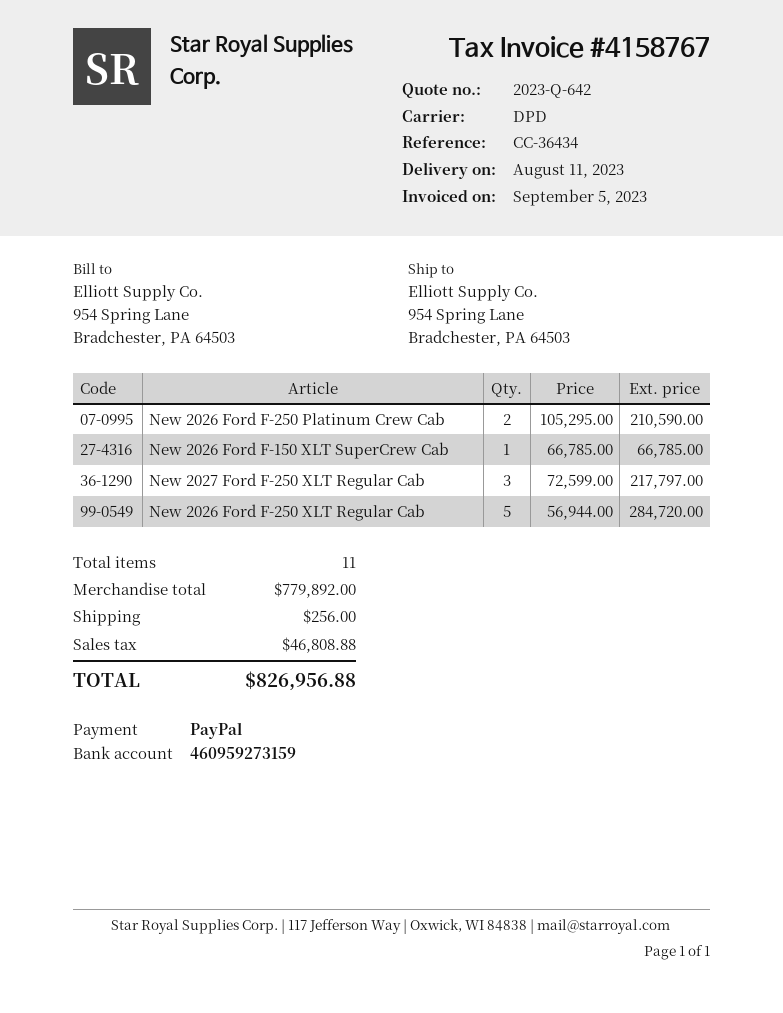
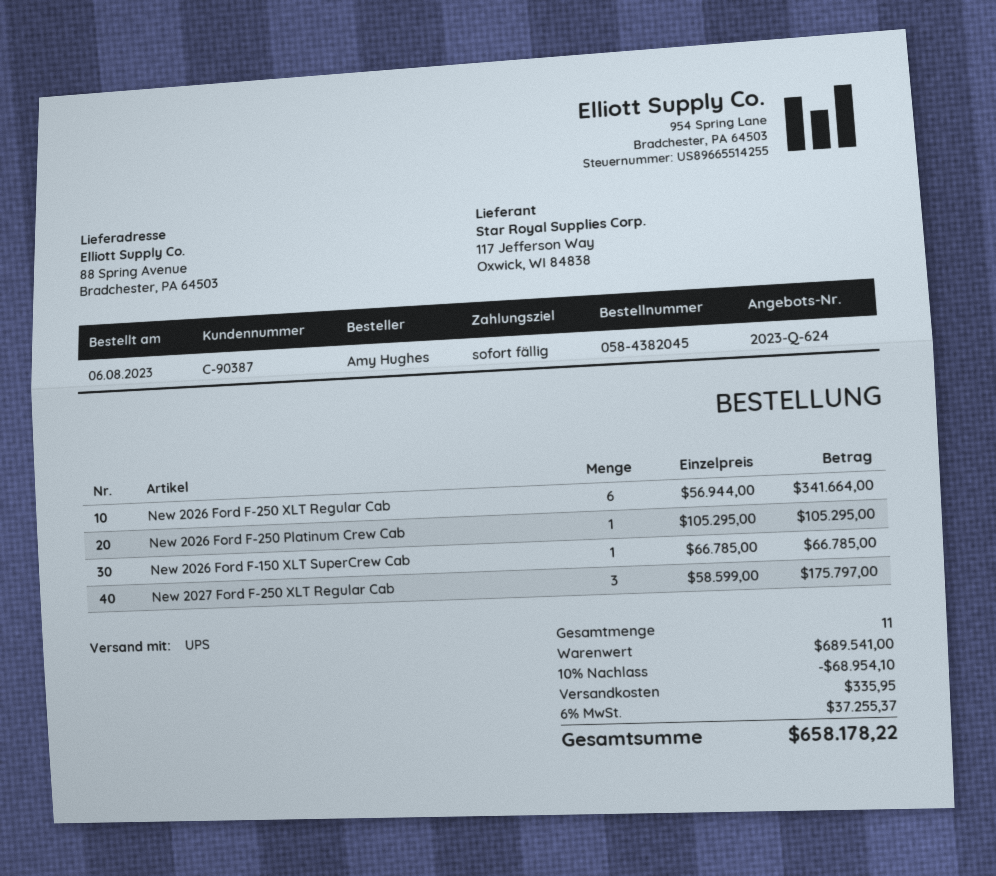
quote number: 2023-Q-642 -> 2023-Q-624
shipping method: DPD -> UPS
ship to: 954 Spring Lane, Bradchester, PA 64503 -> 88 Spring Avenue, Bradchester, PA 64503
New 2026 Ford F-250 Platinum Crew Cab: 2 x 105295.00 = 210590.00 -> 1 x 105295.00 = 105295.00
New 2027 Ford F-250 XLT Regular Cab: 3 x 72599.00 = 217797.00 -> 3 x 58599.00 = 175797.00
New 2026 Ford F-250 XLT Regular Cab: 5 x 56944.00 = 284720.00 -> 6 x 56944.00 = 341664.00
subtotal: 779892.00 -> 689541.00
discount: none -> 10% = 68954.10
shipping: 256.00 -> 335.95
tax: 46808.88 -> 37255.37
total: 826956.88 -> 658178.22

